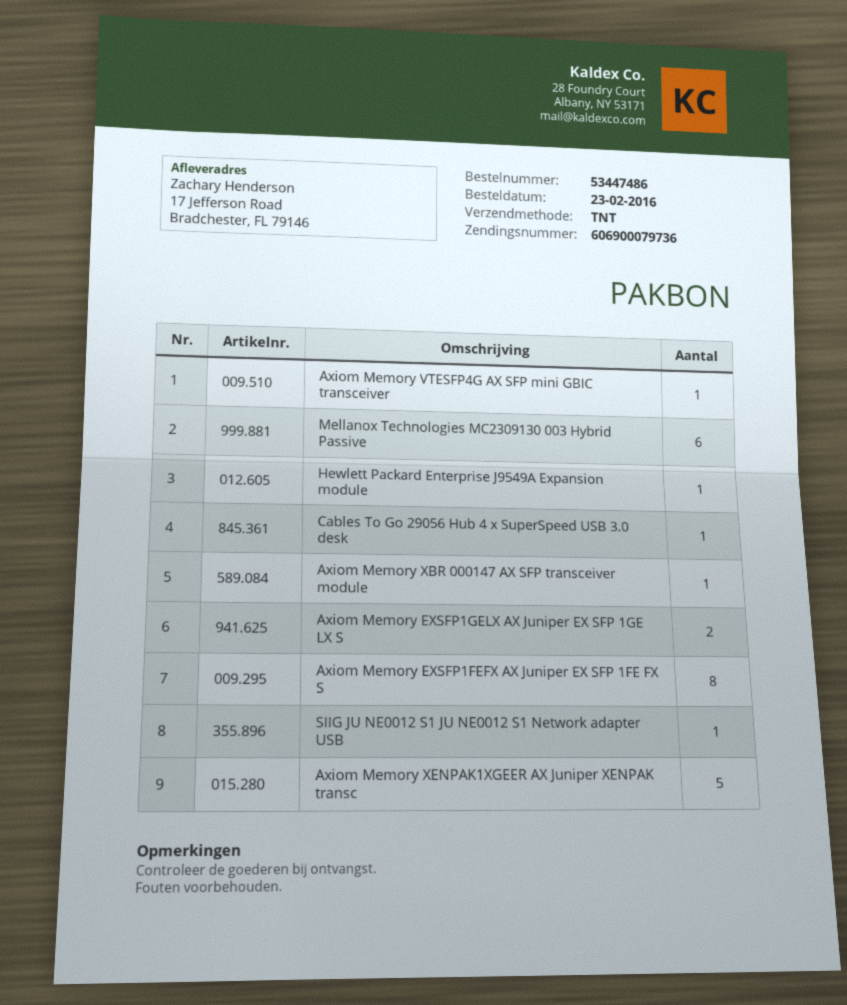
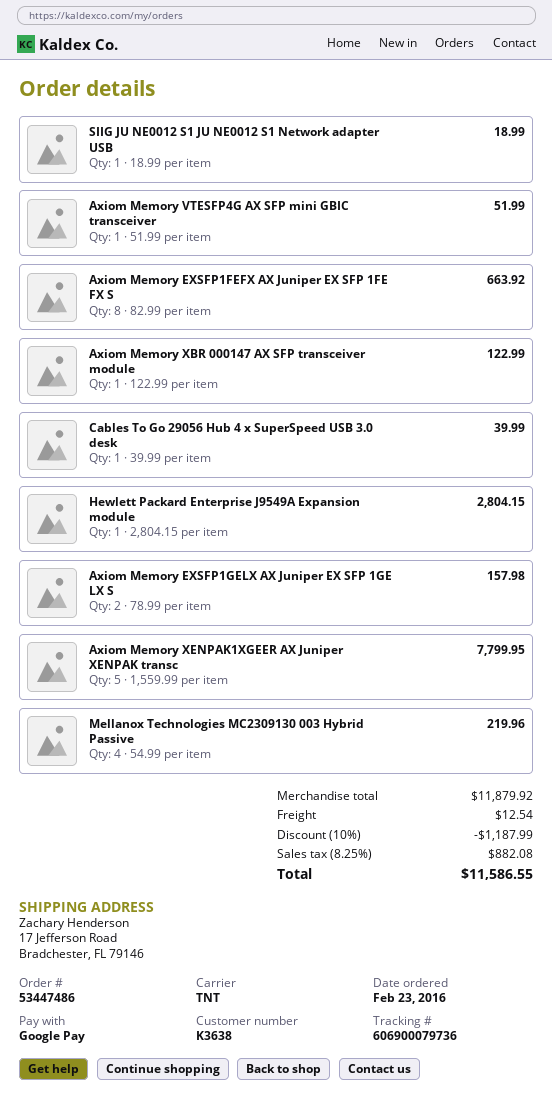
Mellanox Technologies MC2309130 003 Hybrid Passive: 6 -> 4

